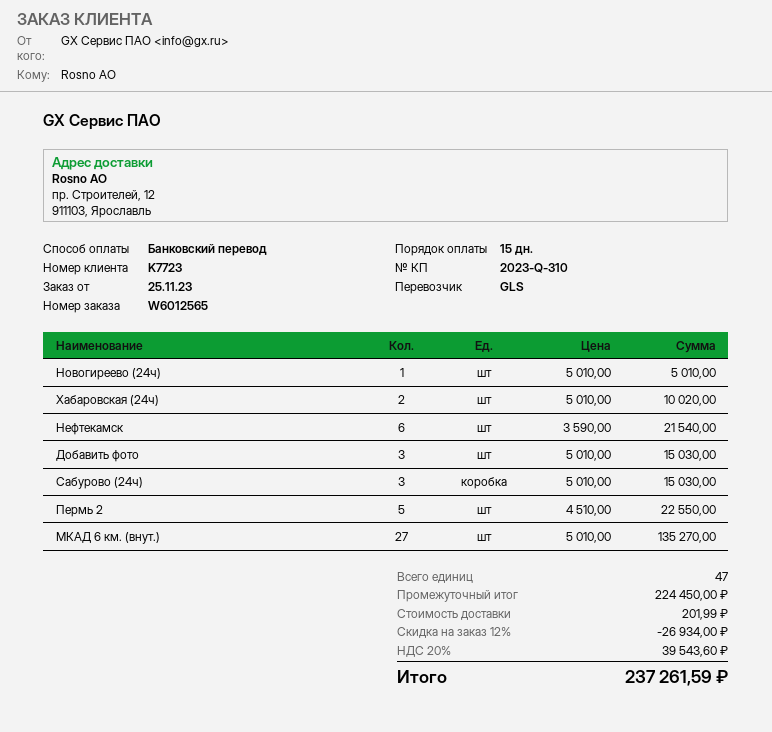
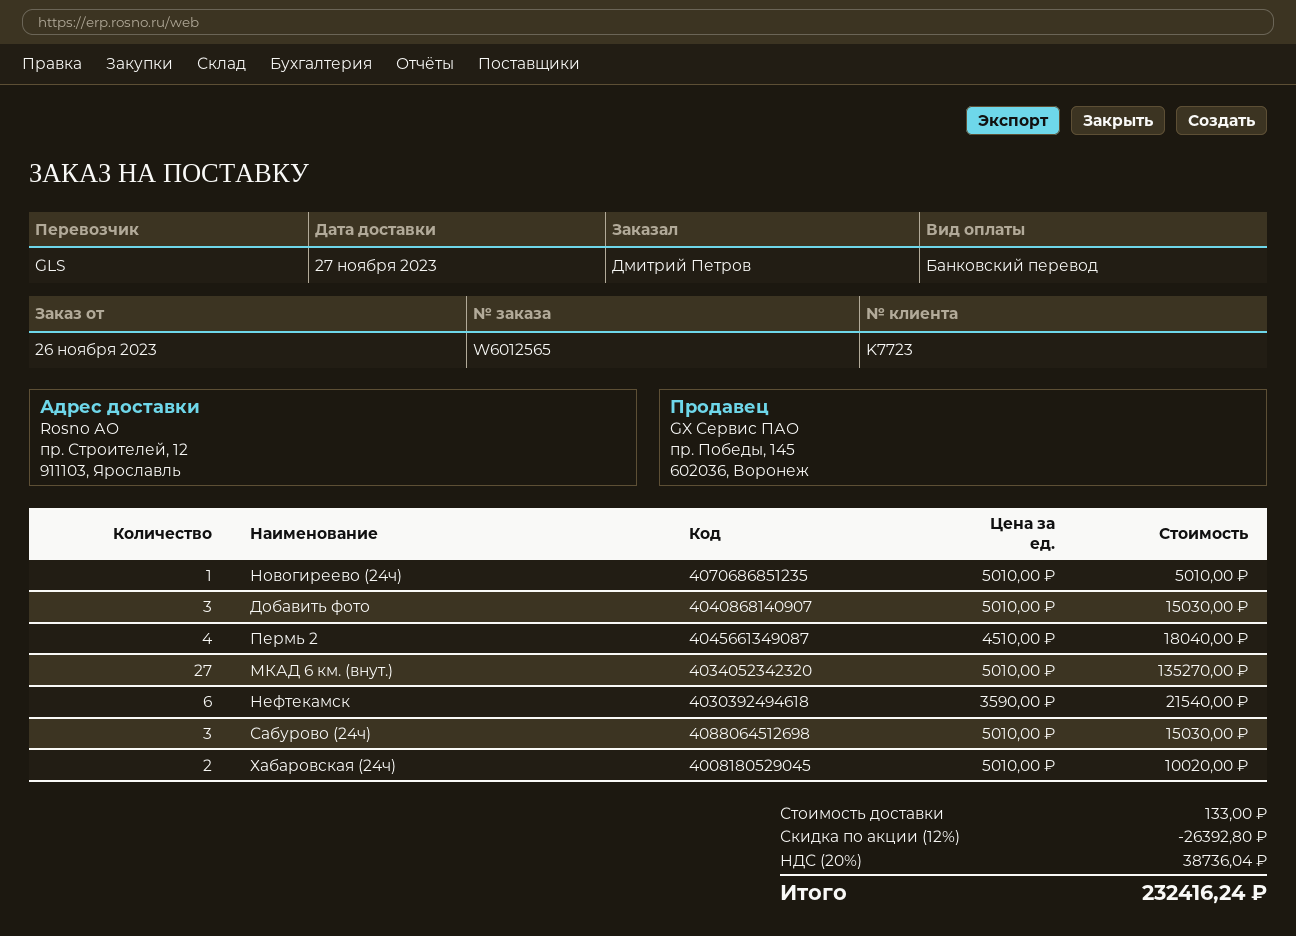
order date: 2023-11-25 -> 2023-11-26
Пермь 2: 5 x 4510.00 = 22550.00 -> 4 x 4510.00 = 18040.00
discount: 12% = 26934.00 -> 12% = 26392.80
shipping: 201.99 -> 133.00
tax: 20% = 39543.60 -> 20% = 38736.04
total: 237261.59 -> 232416.24

